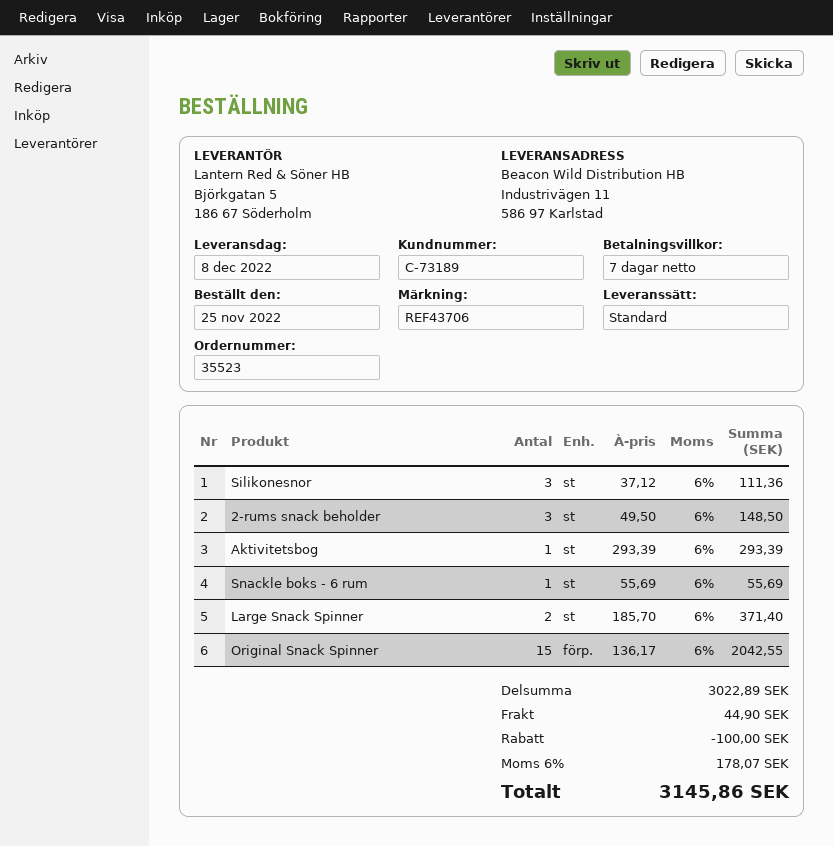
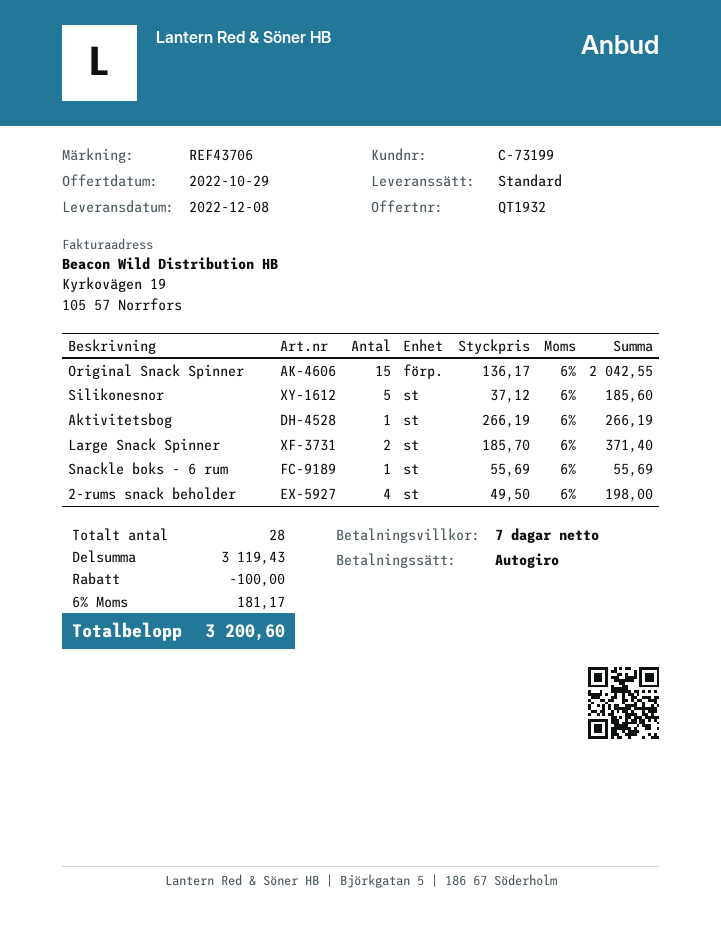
customer number: C-73189 -> C-73199
Silikonesnor: 3 x 37.12 = 111.36 -> 5 x 37.12 = 185.60
2-rums snack beholder: 3 x 49.50 = 148.50 -> 4 x 49.50 = 198.00
Aktivitetsbog: 1 x 293.39 = 293.39 -> 1 x 266.19 = 266.19
subtotal: 3022.89 -> 3119.43
shipping: 44.90 -> none
tax: 6% = 178.07 -> 6% = 181.17
total: 3145.86 -> 3200.60

